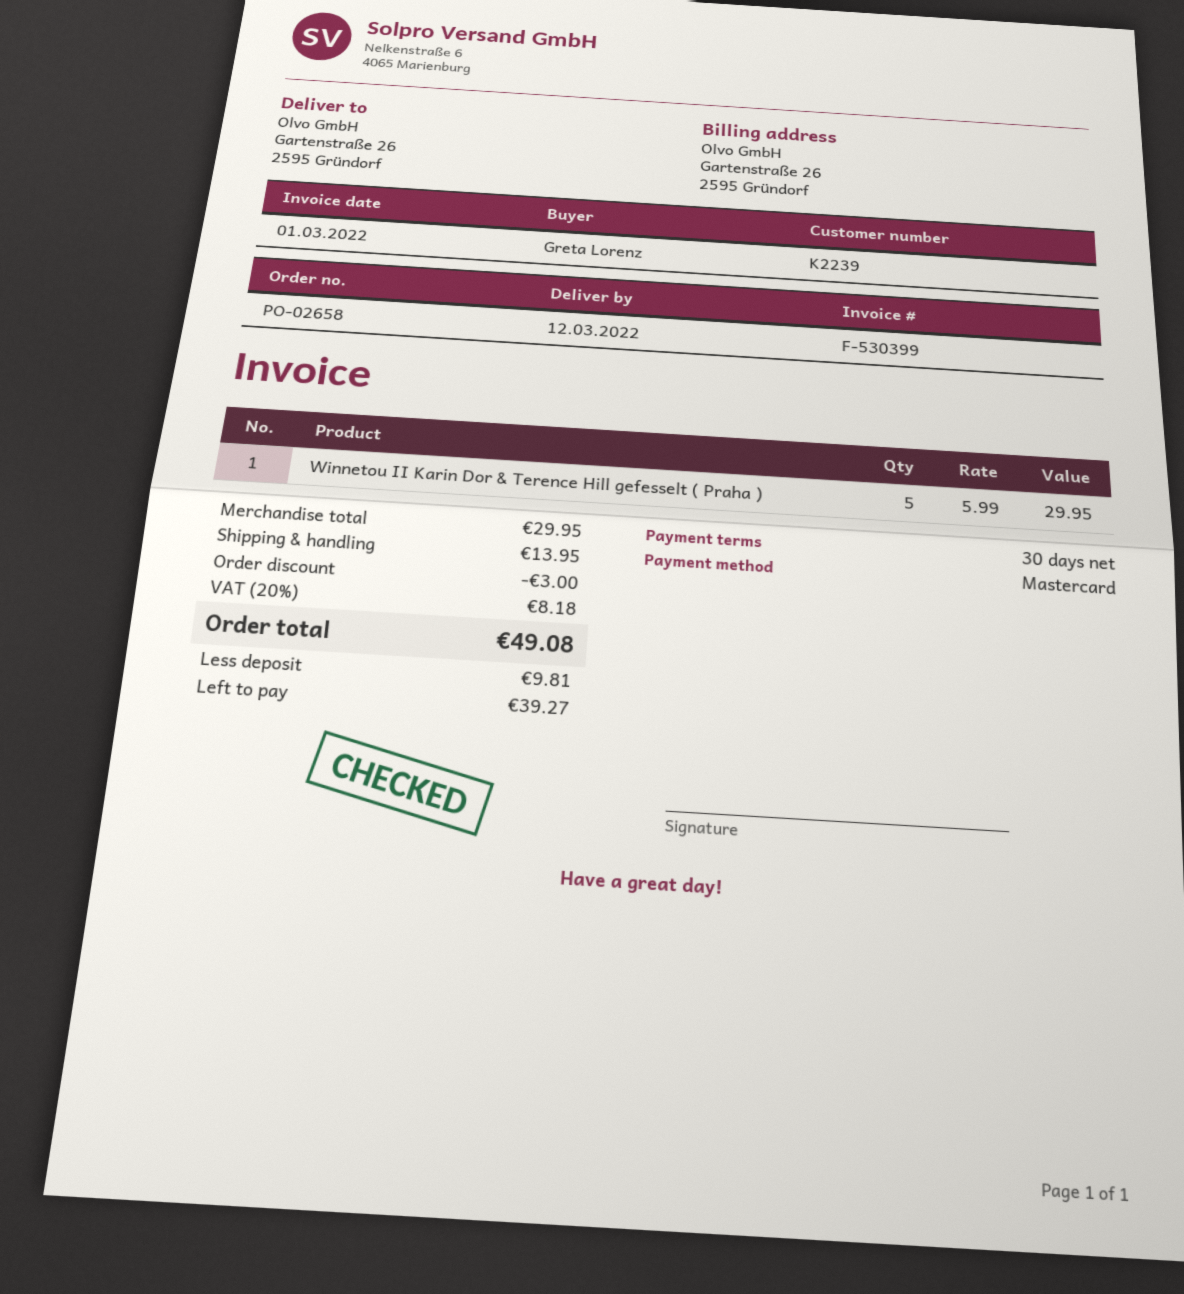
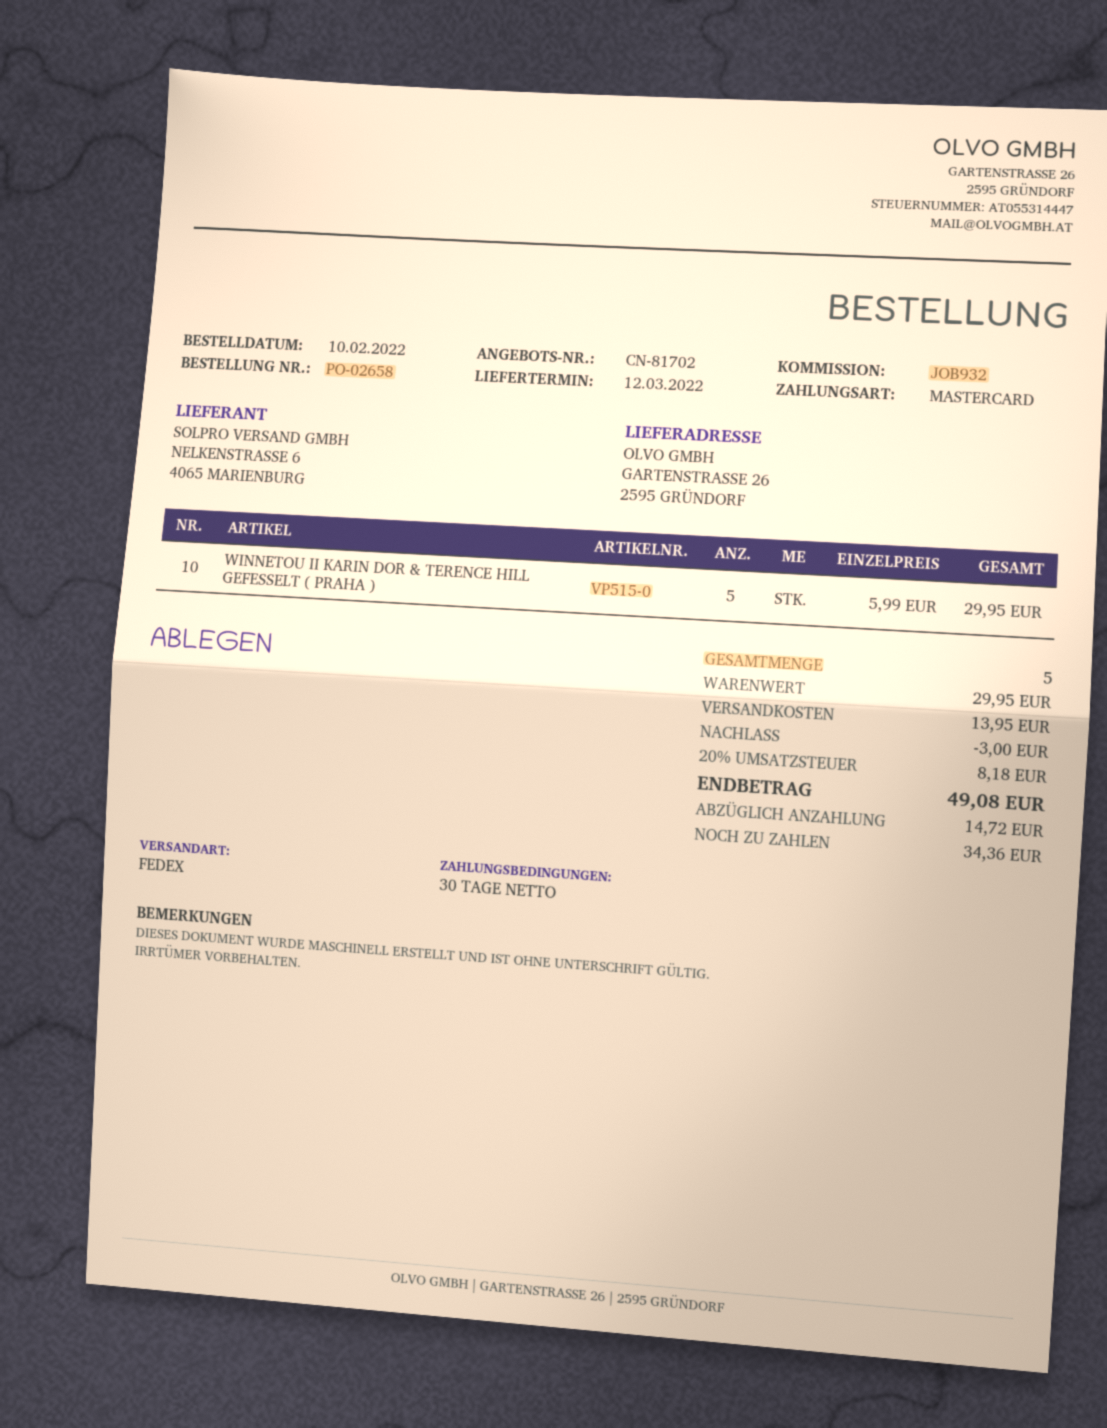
deposit: 9.81 -> 14.72
balance: 39.27 -> 34.36

